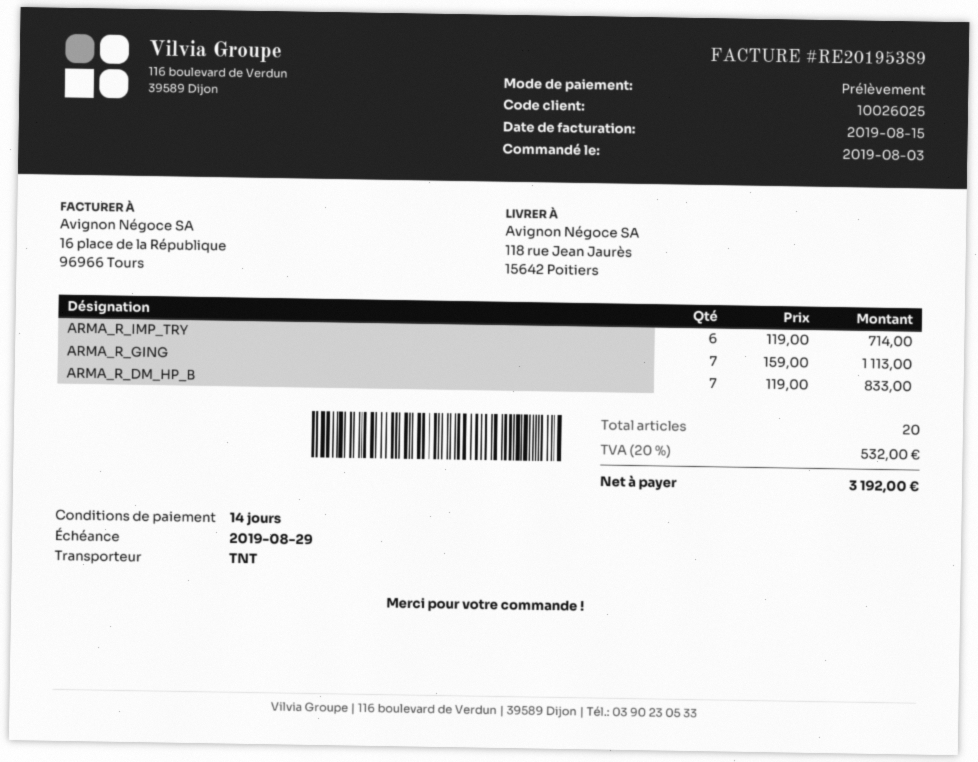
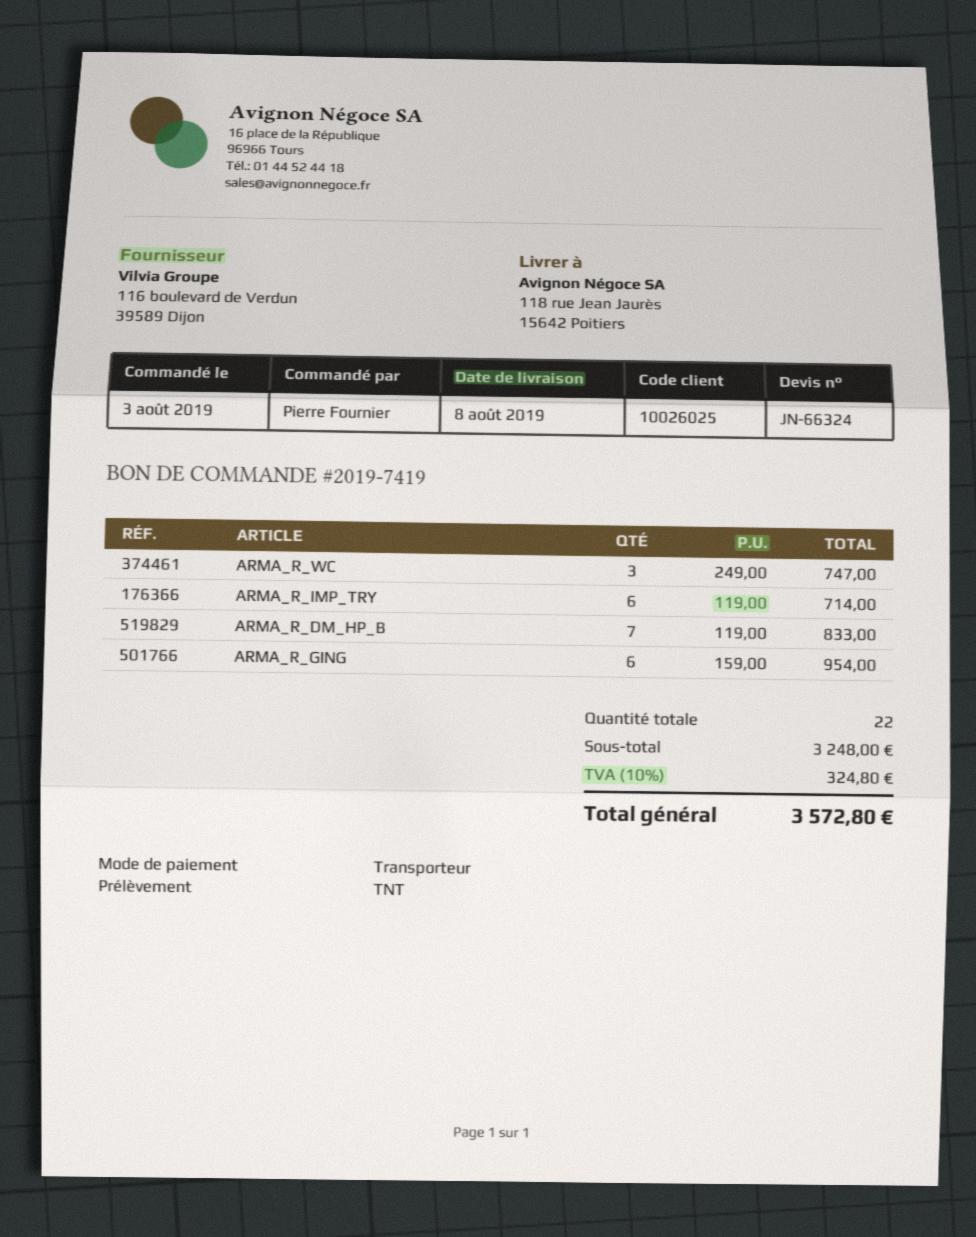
ARMA_R_GING: 7 x 159.00 = 1113.00 -> 6 x 159.00 = 954.00
ARMA_R_WC: none -> 3 x 249.00 = 747.00
total quantity: 20 -> 22
tax: 20% = 532.00 -> 10% = 324.80
total: 3192.00 -> 3572.80

